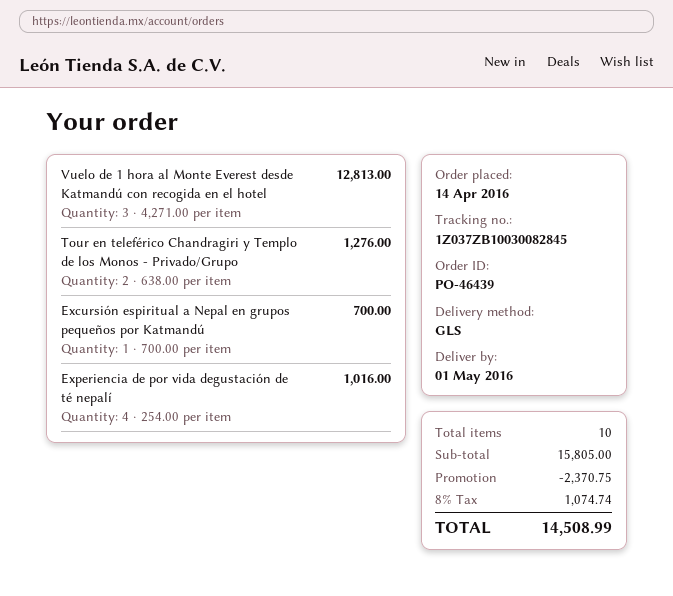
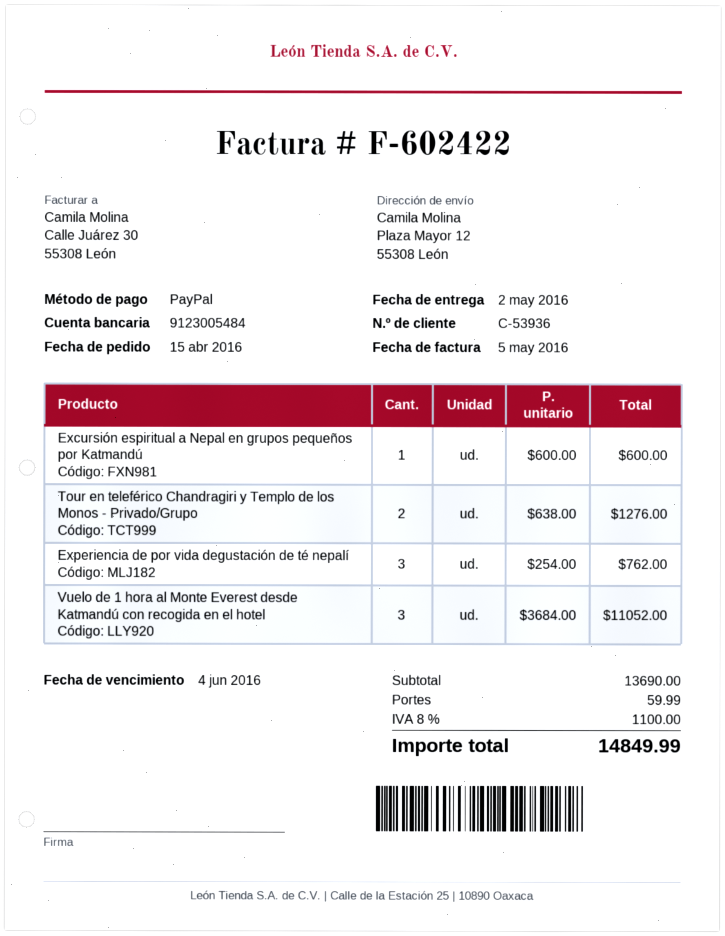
order date: 2016-04-14 -> 2016-04-15
delivery date: 2016-05-01 -> 2016-05-02
Vuelo de 1 hora al Monte Everest desde Katmandú con recogida en el hotel: 3 x 4271.00 = 12813.00 -> 3 x 3684.00 = 11052.00
Excursión espiritual a Nepal en grupos pequeños por Katmandú: 1 x 700.00 = 700.00 -> 1 x 600.00 = 600.00
Experiencia de por vida degustación de té nepalí: 4 x 254.00 = 1016.00 -> 3 x 254.00 = 762.00
subtotal: 15805.00 -> 13690.00
discount: 2370.75 -> none
shipping: none -> 59.99
tax: 8% = 1074.74 -> 8% = 1100.00
total: 14508.99 -> 14849.99

